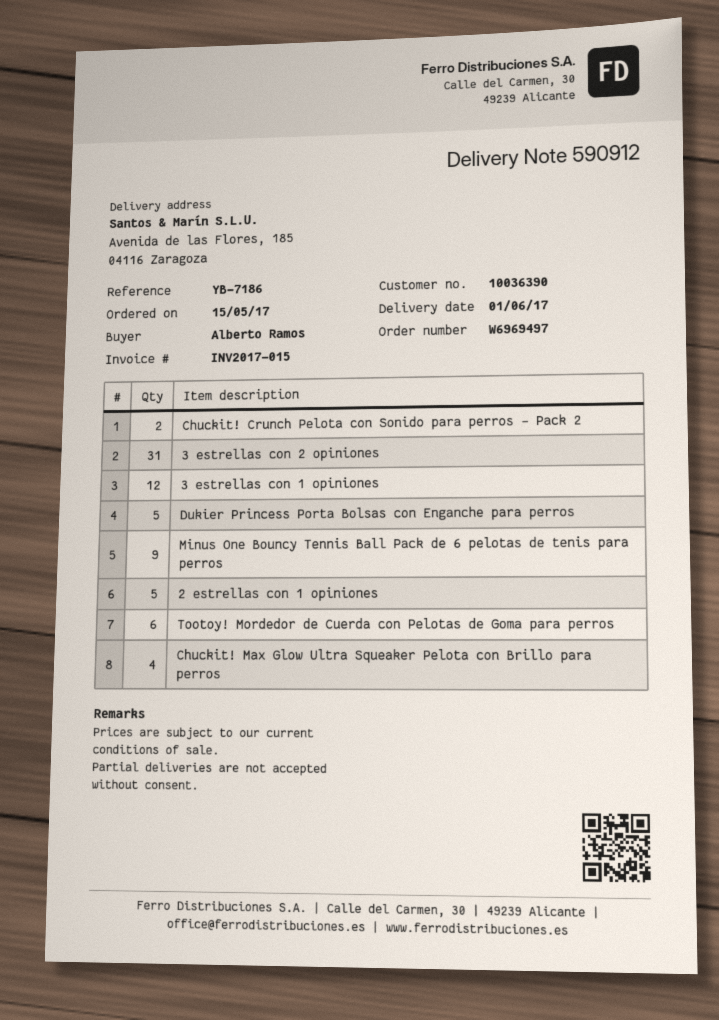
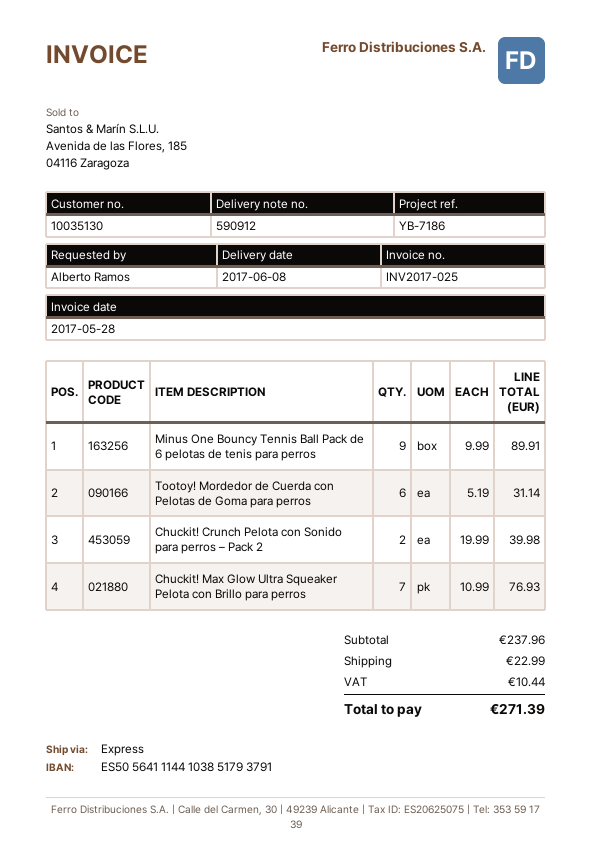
delivery date: 2017-06-01 -> 2017-06-08
invoice number: INV2017-015 -> INV2017-025
customer number: 10036390 -> 10035130
3 estrellas con 2 opiniones: 31 -> none
3 estrellas con 1 opiniones: 12 -> none
Dukier Princess Porta Bolsas con Enganche para perros: 5 -> none
2 estrellas con 1 opiniones: 5 -> none
Chuckit! Max Glow Ultra Squeaker Pelota con Brillo para perros: 4 -> 7

